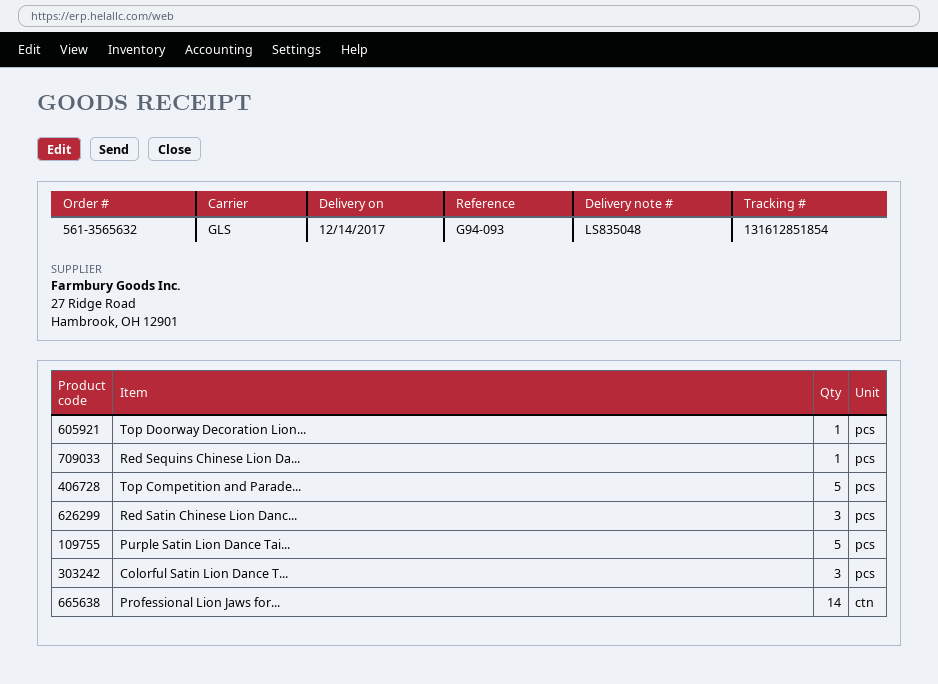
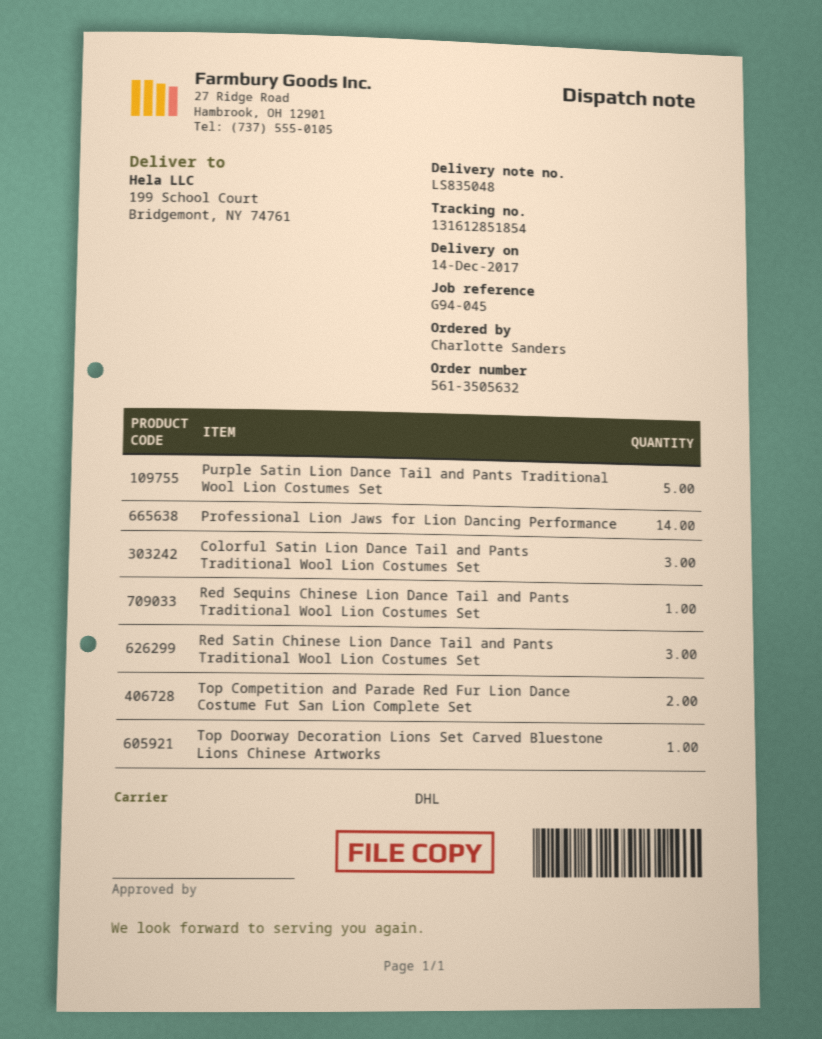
order number: 561-3565632 -> 561-3505632
reference: G94-093 -> G94-045
shipping method: GLS -> DHL
Top Competition and Parade...: 5 -> 2

